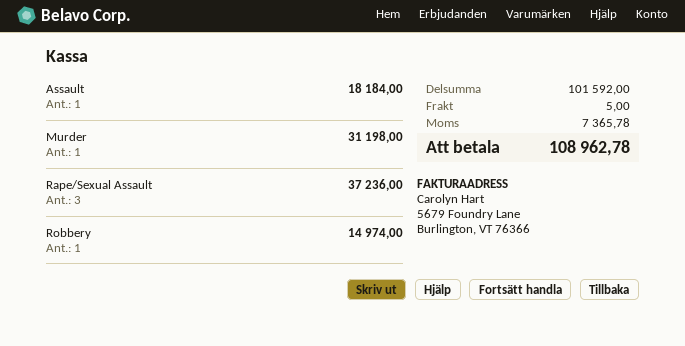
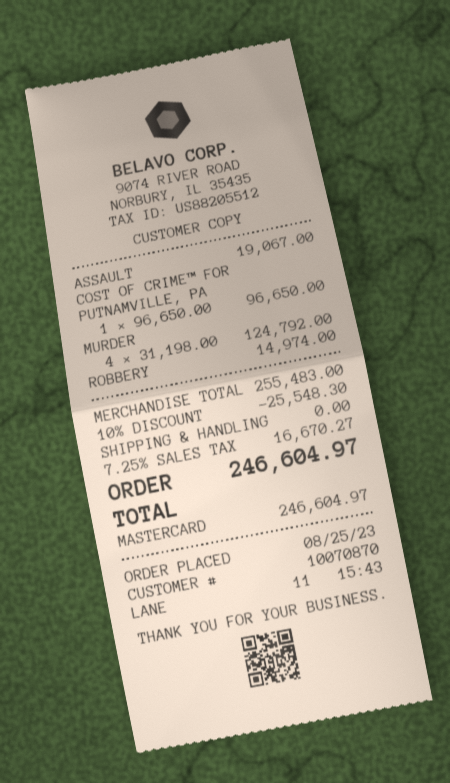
Assault: 1 for 18184.00 -> 1 for 19067.00
Murder: 1 for 31198.00 -> 4 for 124792.00
Rape/Sexual Assault: 3 for 37236.00 -> none
COST OF CRIME™ FOR PUTNAMVILLE, PA: none -> 1 for 96650.00
subtotal: 101592.00 -> 255483.00
discount: none -> 10% = 25548.30
shipping: 5.00 -> 0.00
tax: 7365.78 -> 16670.27
total: 108962.78 -> 246604.97

